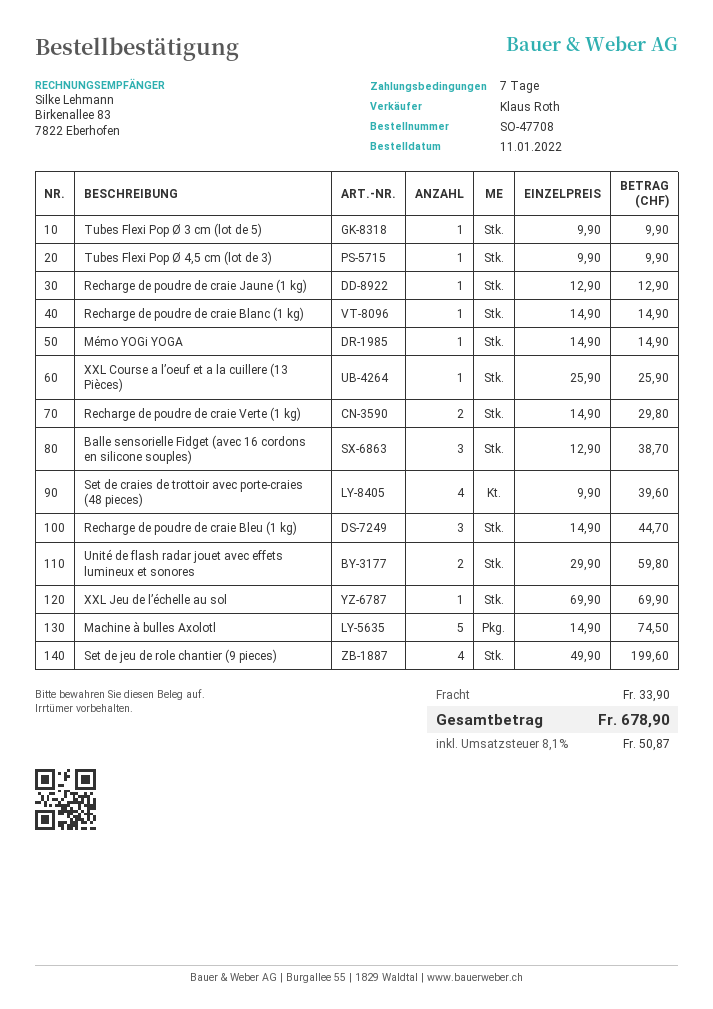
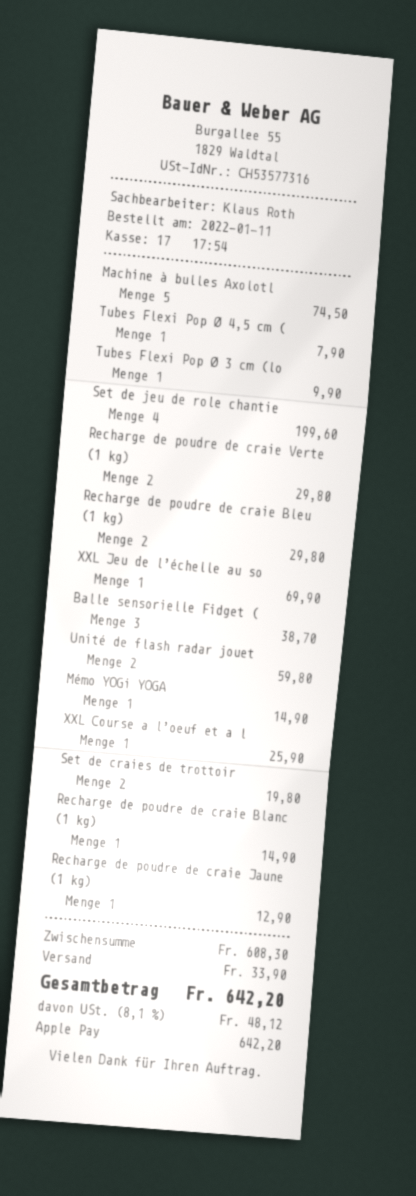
Tubes Flexi Pop Ø 4,5 cm (lot de 3): 1 for 9.90 -> 1 for 7.90
Set de craies de trottoir avec porte-craies (48 pieces): 4 for 39.60 -> 2 for 19.80
Recharge de poudre de craie Bleu (1 kg): 3 for 44.70 -> 2 for 29.80
tax: 8.1% = 50.87 -> 8.1% = 48.12
total: 678.90 -> 642.20

